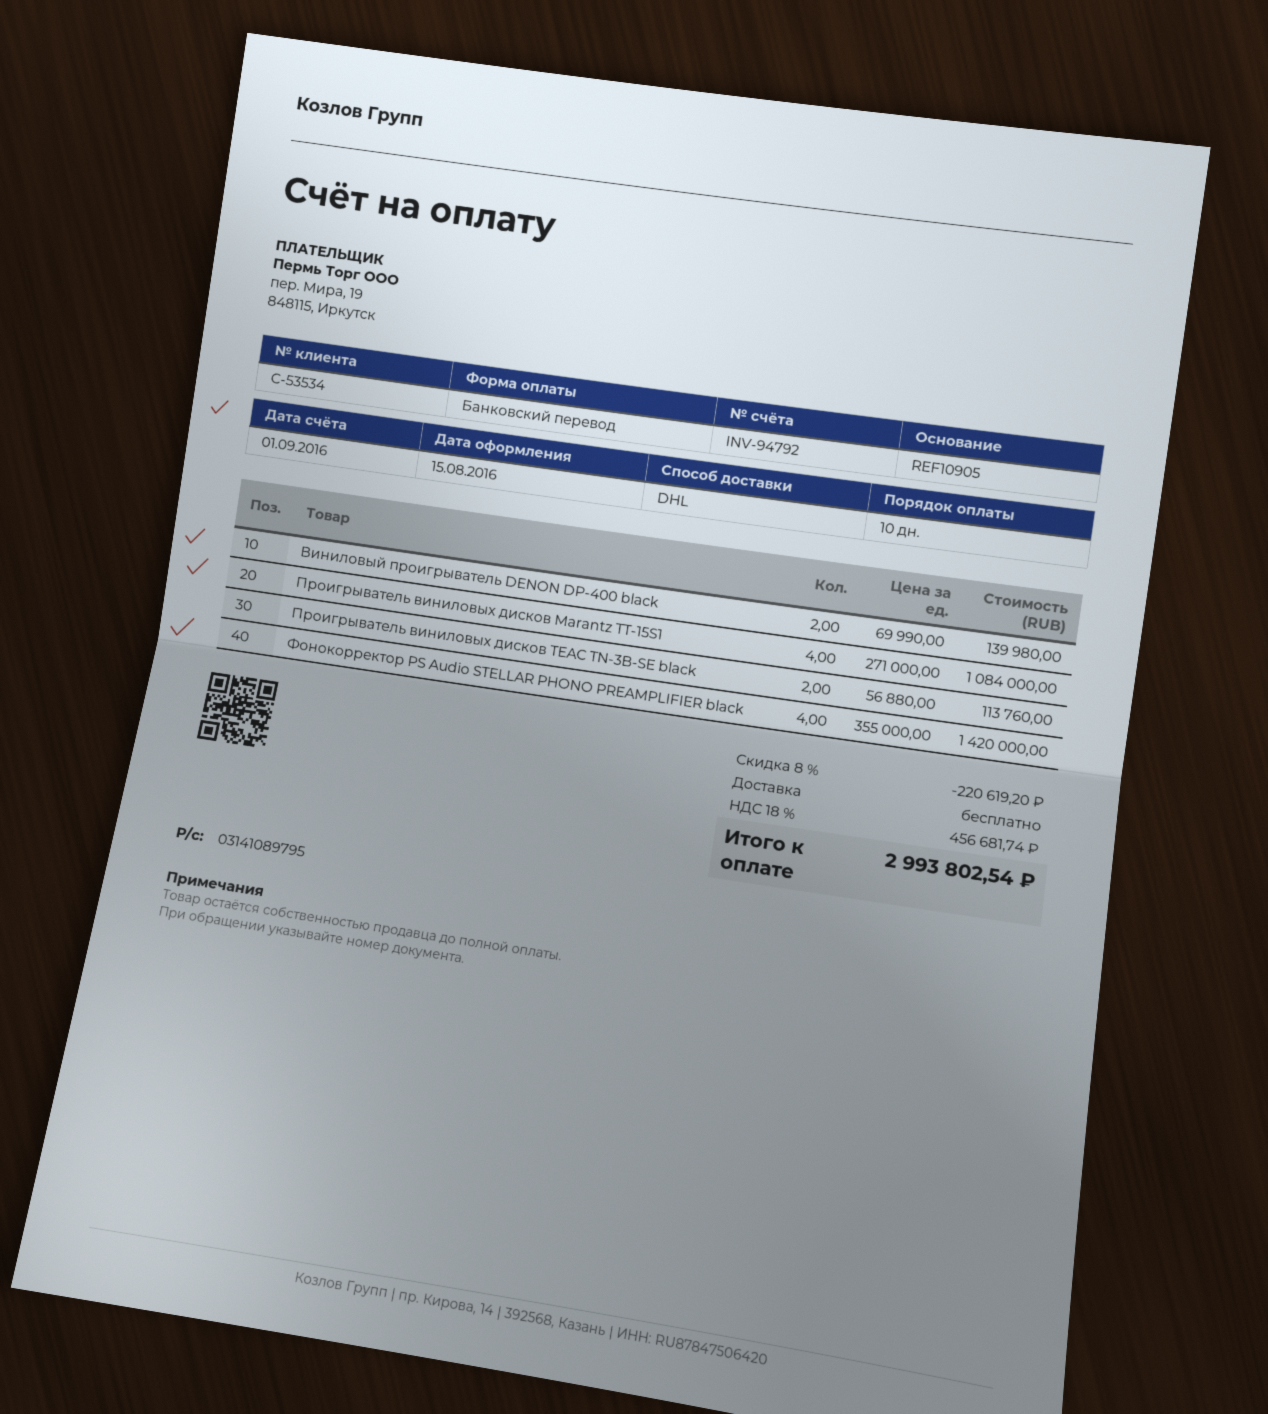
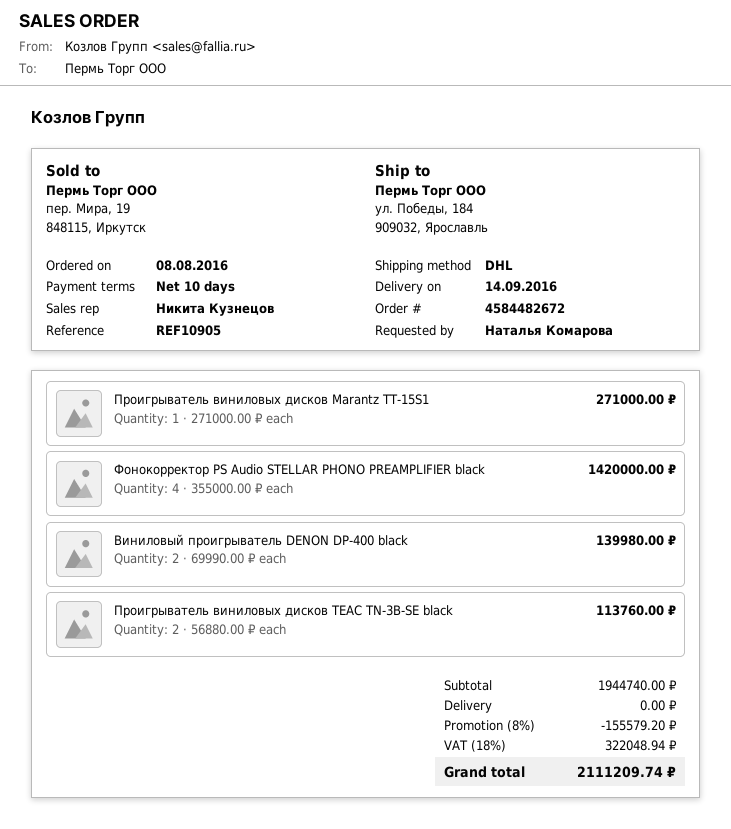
order date: 2016-08-15 -> 2016-08-08
Проигрыватель виниловых дисков Marantz TT-15S1: 4 x 271000.00 = 1084000.00 -> 1 x 271000.00 = 271000.00
discount: 8% = 220619.20 -> 8% = 155579.20
tax: 18% = 456681.74 -> 18% = 322048.94
total: 2993802.54 -> 2111209.74

